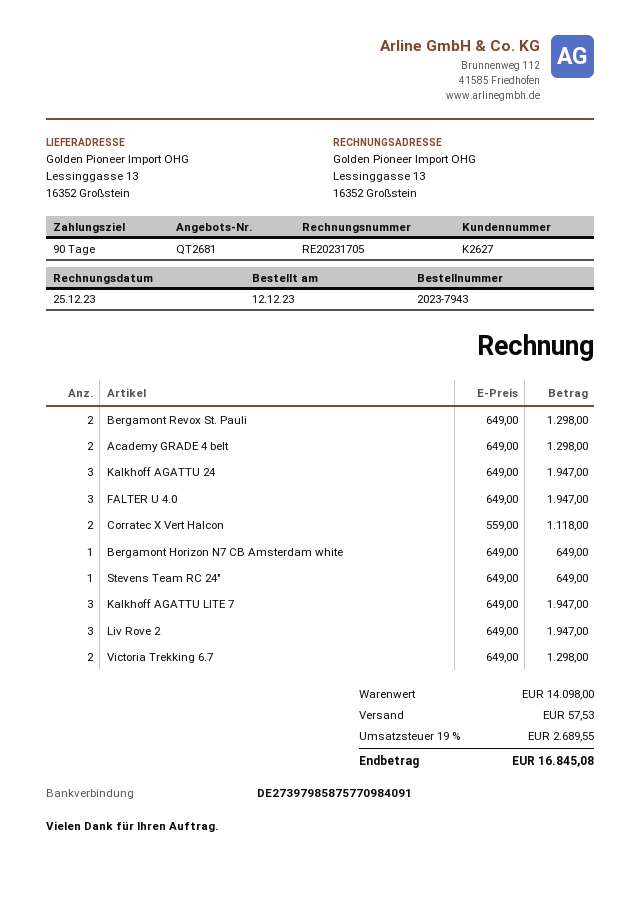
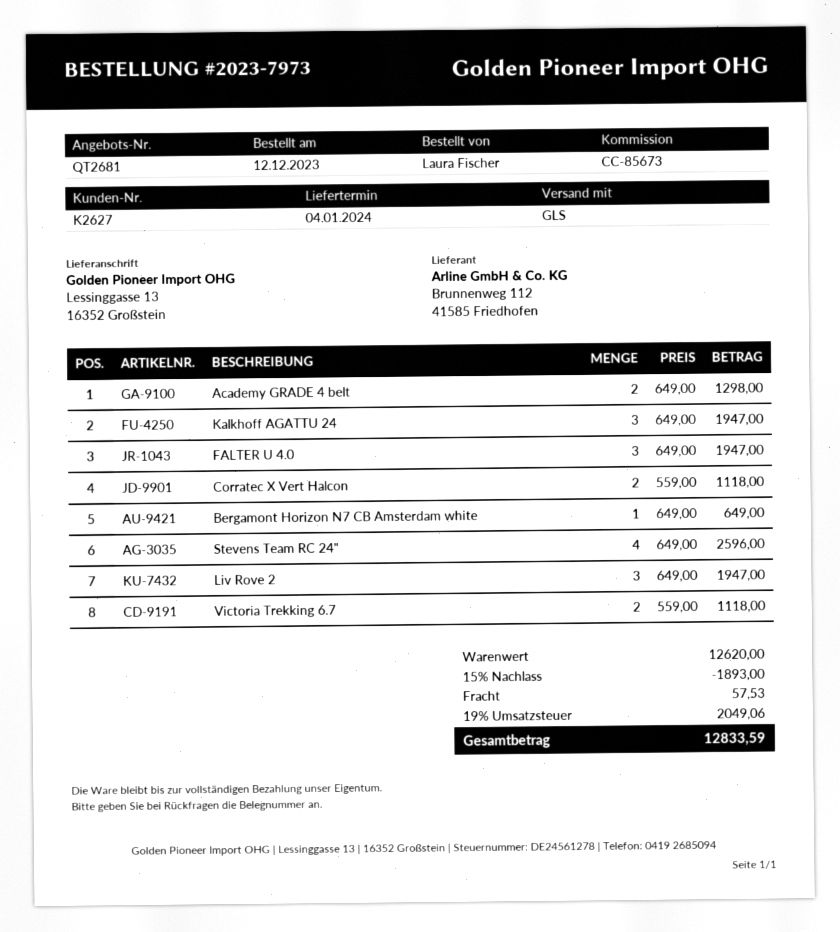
order number: 2023-7943 -> 2023-7973
Bergamont Revox St. Pauli: 2 x 649.00 = 1298.00 -> none
Stevens Team RC 24": 1 x 649.00 = 649.00 -> 4 x 649.00 = 2596.00
Kalkhoff AGATTU LITE 7: 3 x 649.00 = 1947.00 -> none
Victoria Trekking 6.7: 2 x 649.00 = 1298.00 -> 2 x 559.00 = 1118.00
subtotal: 14098.00 -> 12620.00
discount: none -> 15% = 1893.00
tax: 19% = 2689.55 -> 19% = 2049.06
total: 16845.08 -> 12833.59

